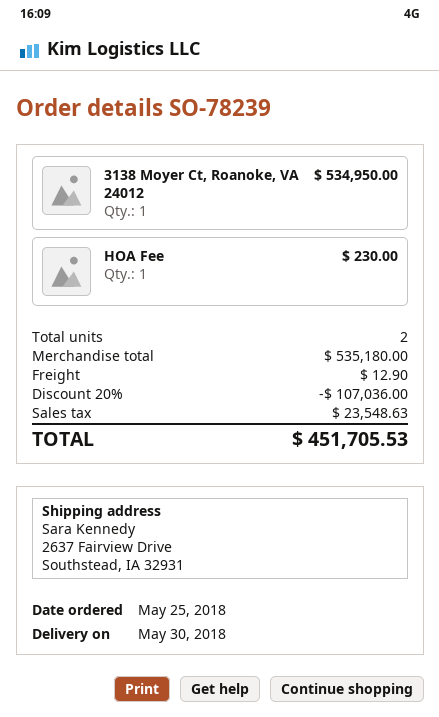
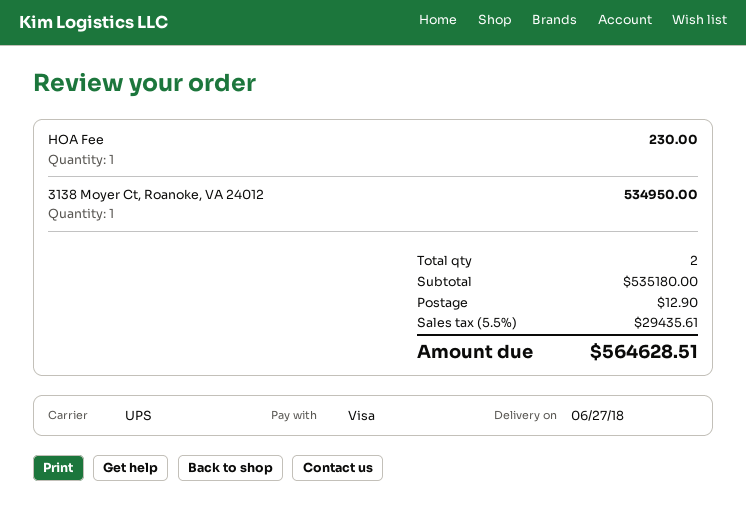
delivery date: 2018-05-30 -> 2018-06-27
discount: 20% = 107036.00 -> none
tax: 23548.63 -> 29435.61
total: 451705.53 -> 564628.51

